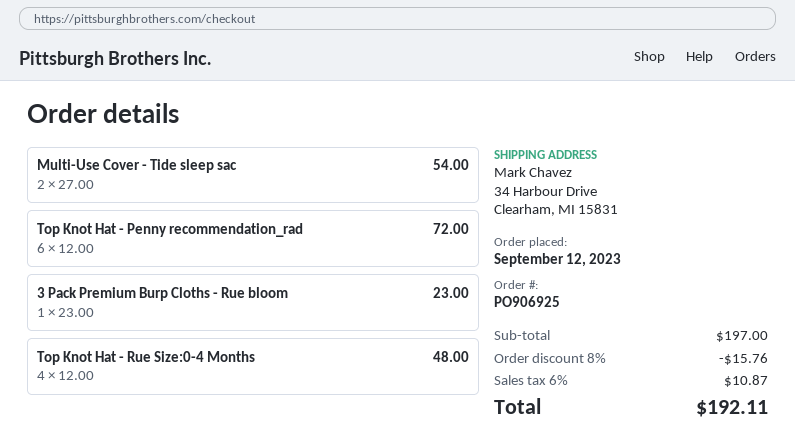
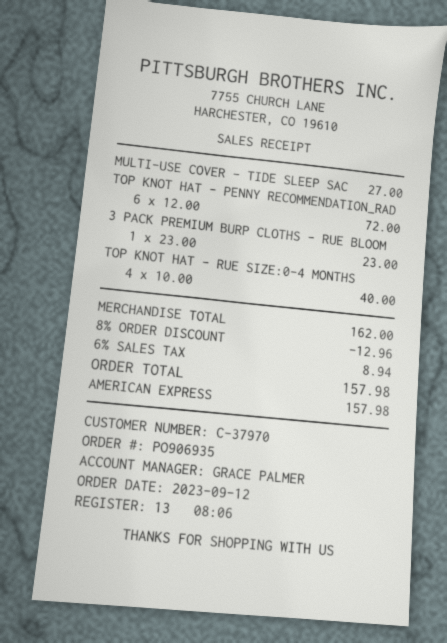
order number: PO906925 -> PO906935
Multi-Use Cover - Tide sleep sac: 2 x 27.00 = 54.00 -> 1 x 27.00 = 27.00
Top Knot Hat - Rue Size:0-4 Months: 4 x 12.00 = 48.00 -> 4 x 10.00 = 40.00
subtotal: 197.00 -> 162.00
discount: 8% = 15.76 -> 8% = 12.96
tax: 6% = 10.87 -> 6% = 8.94
total: 192.11 -> 157.98

